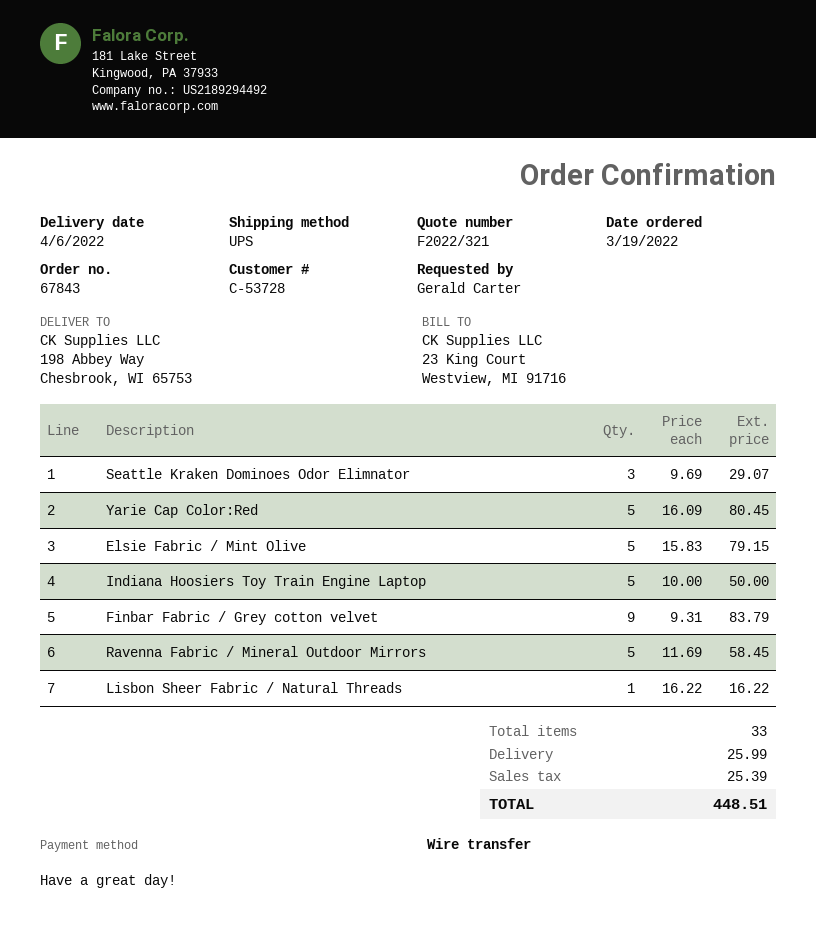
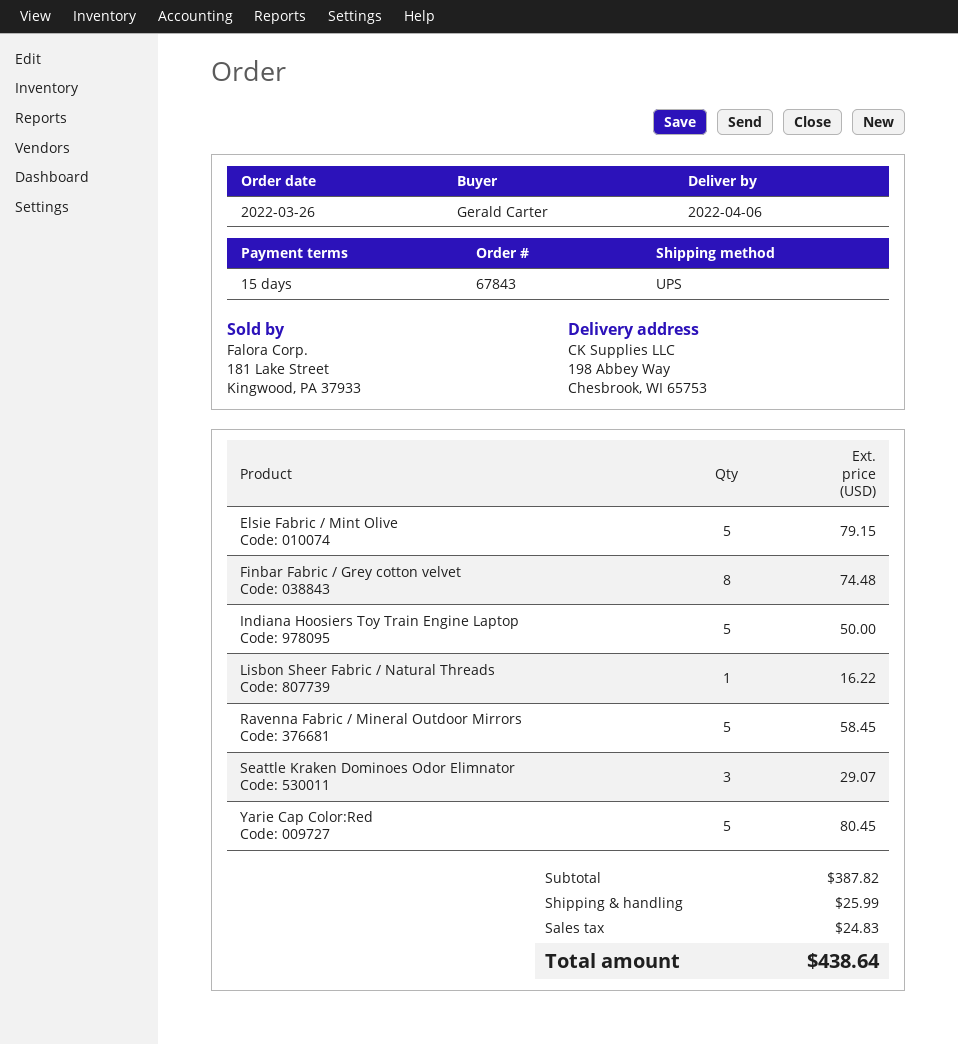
order date: 2022-03-19 -> 2022-03-26
Finbar Fabric / Grey cotton velvet: 9 for 83.79 -> 8 for 74.48
tax: 25.39 -> 24.83
total: 448.51 -> 438.64

